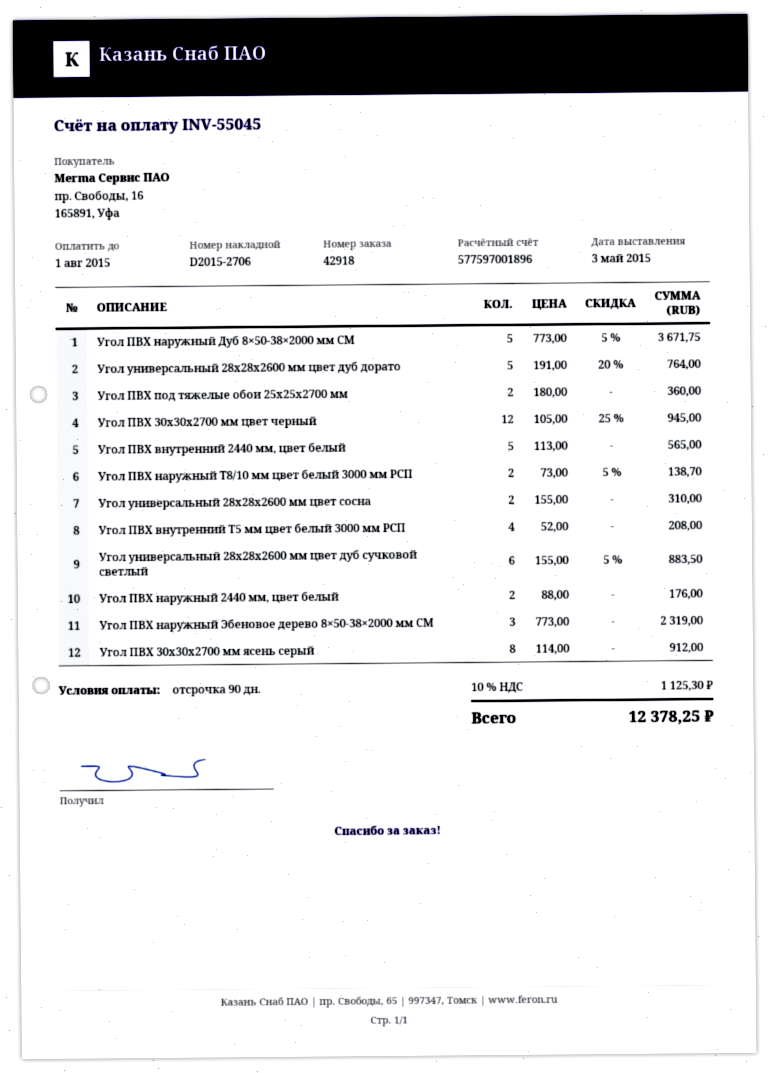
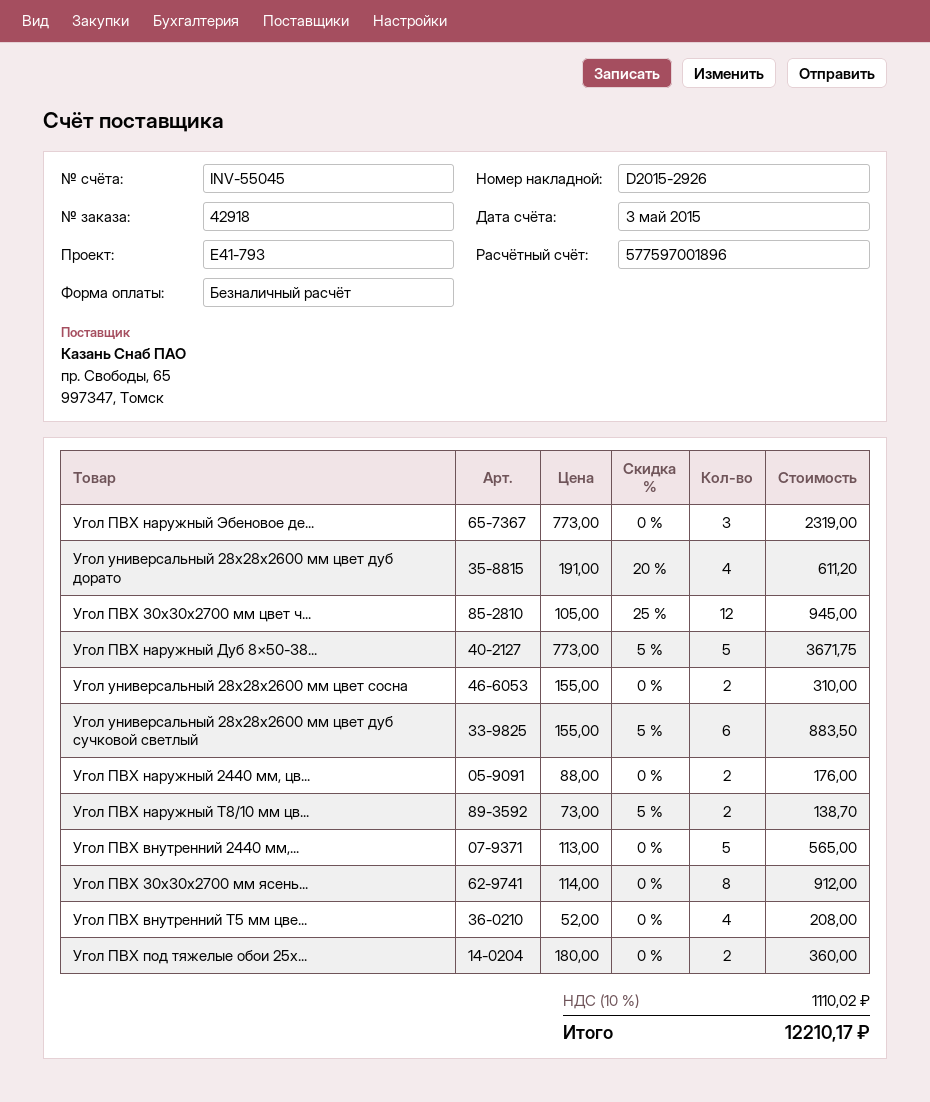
delivery note number: D2015-2706 -> D2015-2926
Угол универсальный 28x28x2600 мм цвет дуб дорато: 5 x 191.00 - 20% = 764.00 -> 4 x 191.00 - 20% = 611.20
tax: 10% = 1125.30 -> 10% = 1110.02
total: 12378.25 -> 12210.17

